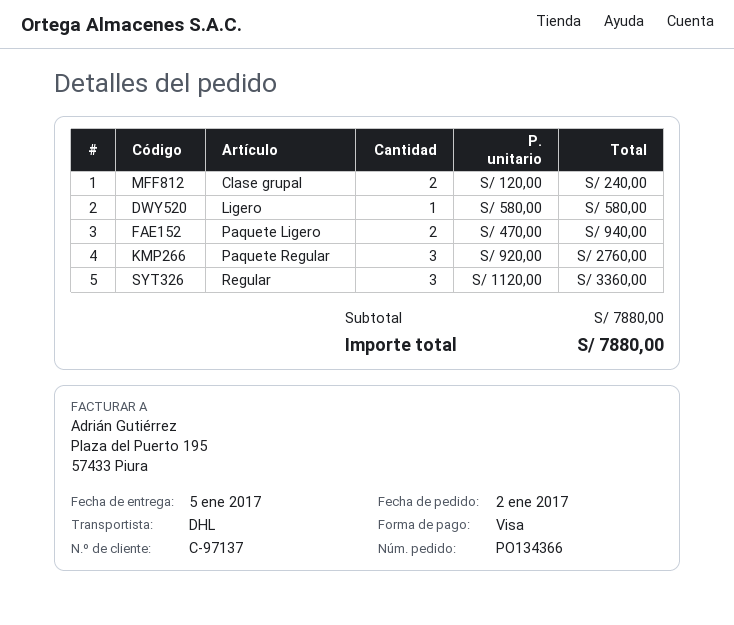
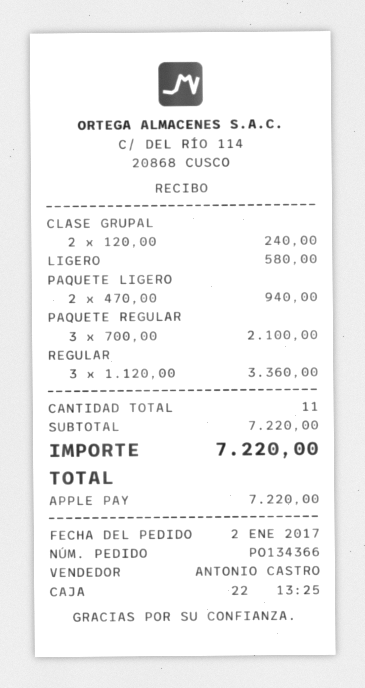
payment method: Visa -> Apple Pay
Paquete Regular: 3 x 920.00 = 2760.00 -> 3 x 700.00 = 2100.00
subtotal: 7880.00 -> 7220.00
total: 7880.00 -> 7220.00

